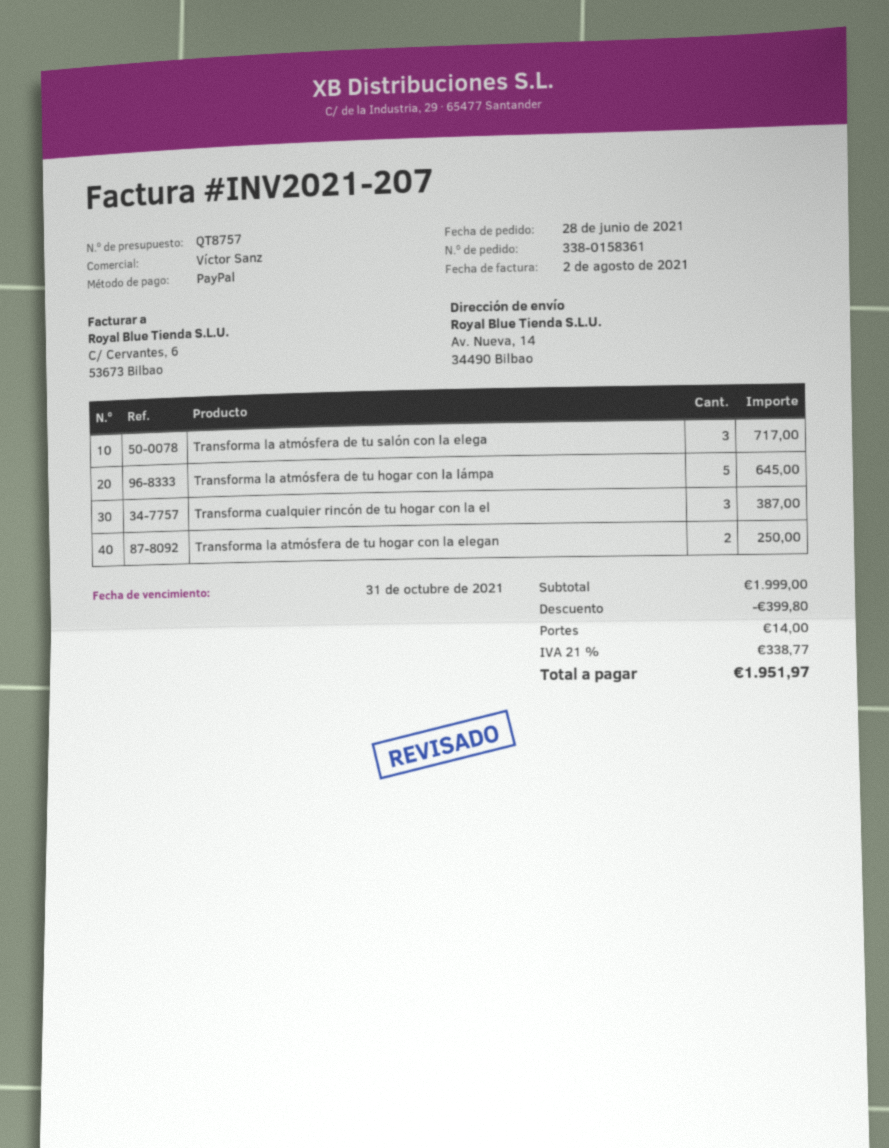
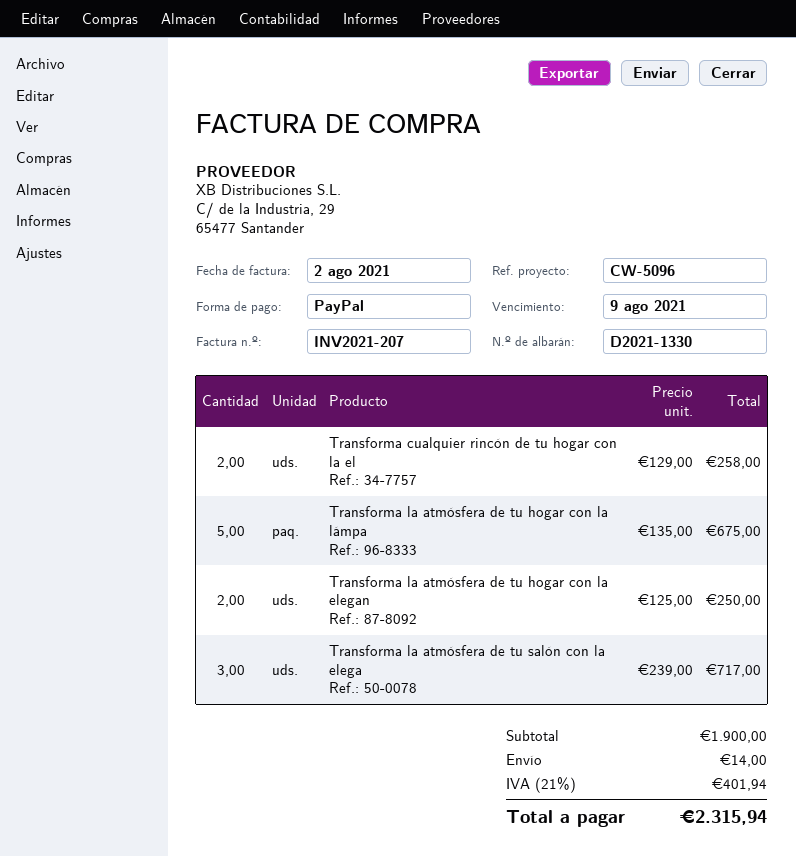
due date: 2021-10-31 -> 2021-08-09
Transforma la atmósfera de tu hogar con la lámpa: 5 for 645.00 -> 5 for 675.00
Transforma cualquier rincón de tu hogar con la el: 3 for 387.00 -> 2 for 258.00
subtotal: 1999.00 -> 1900.00
discount: 399.80 -> none
tax: 21% = 338.77 -> 21% = 401.94
total: 1951.97 -> 2315.94

